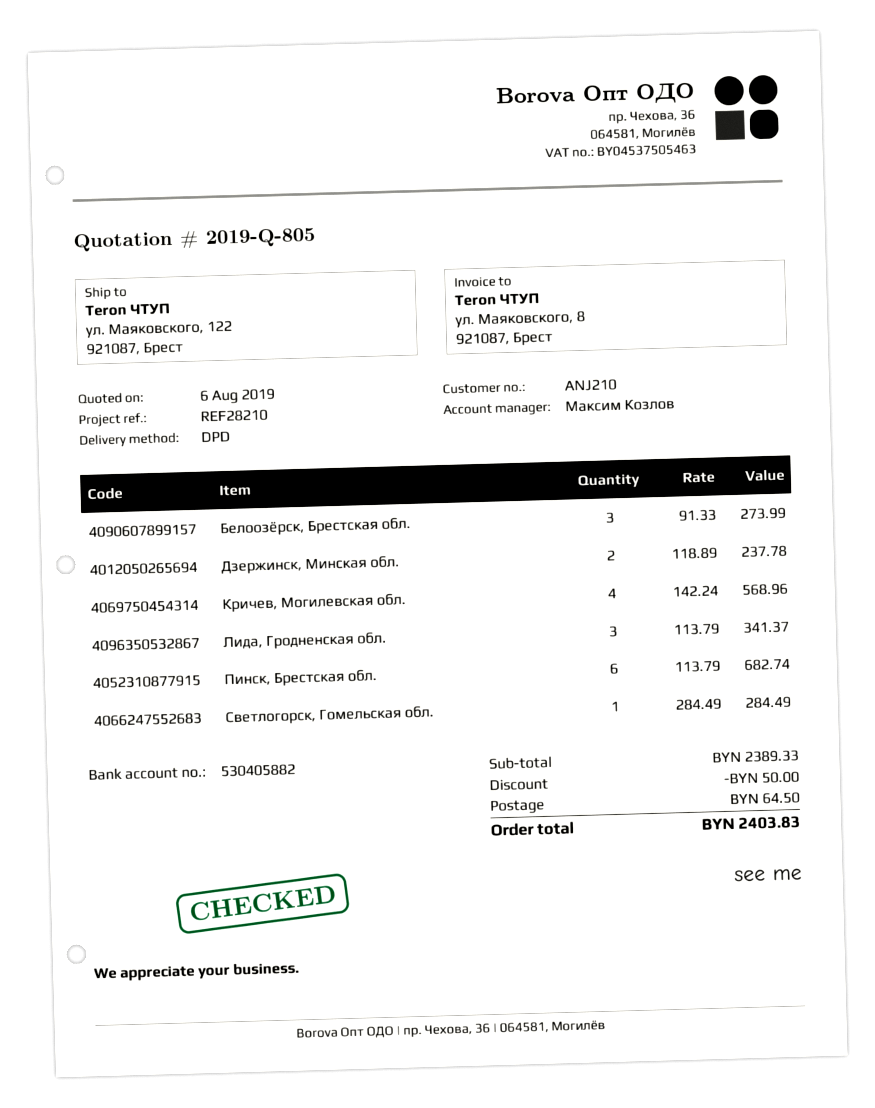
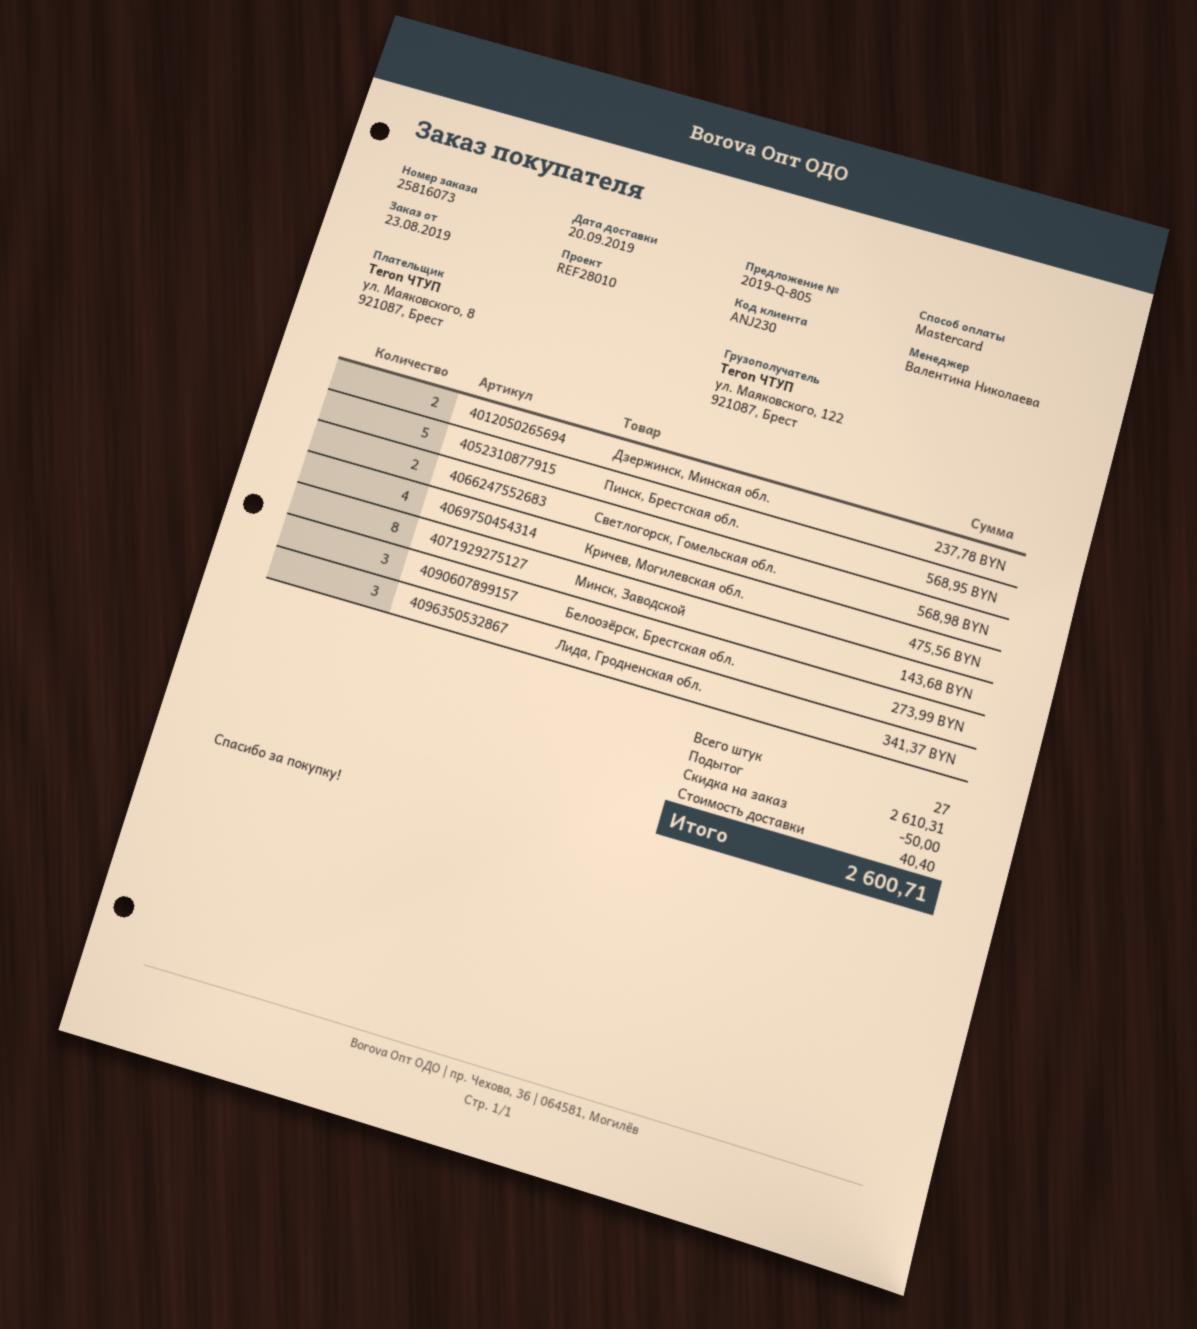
customer number: ANJ210 -> ANJ230
reference: REF28210 -> REF28010
sales rep: Максим Козлов -> Валентина Николаева
Кричев, Могилевская обл.: 4 for 568.96 -> 4 for 475.56
Пинск, Брестская обл.: 6 for 682.74 -> 5 for 568.95
Светлогорск, Гомельская обл.: 1 for 284.49 -> 2 for 568.98
Минск, Заводской: none -> 8 for 143.68
subtotal: 2389.33 -> 2610.31
shipping: 64.50 -> 40.40
total: 2403.83 -> 2600.71

